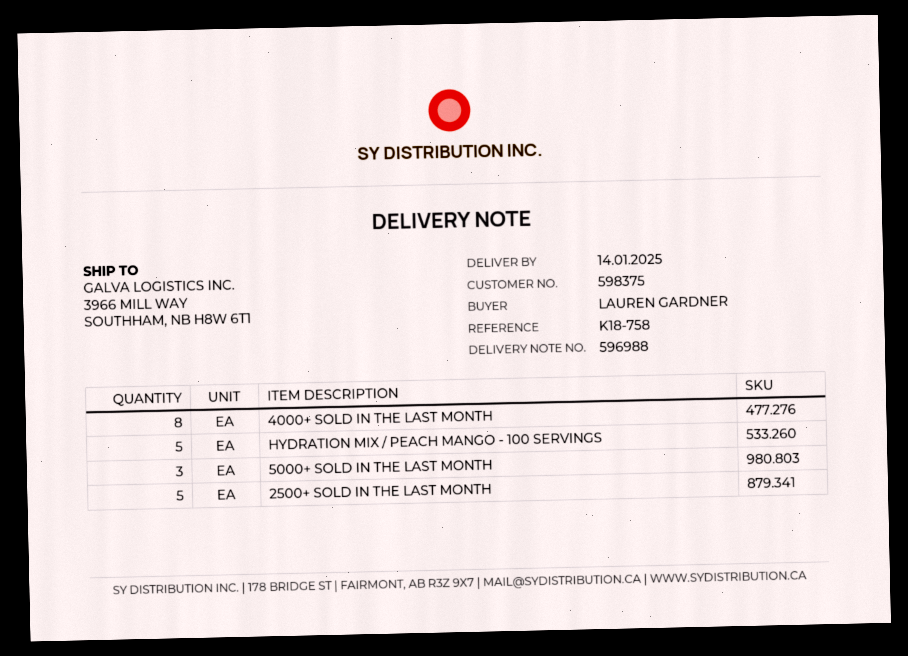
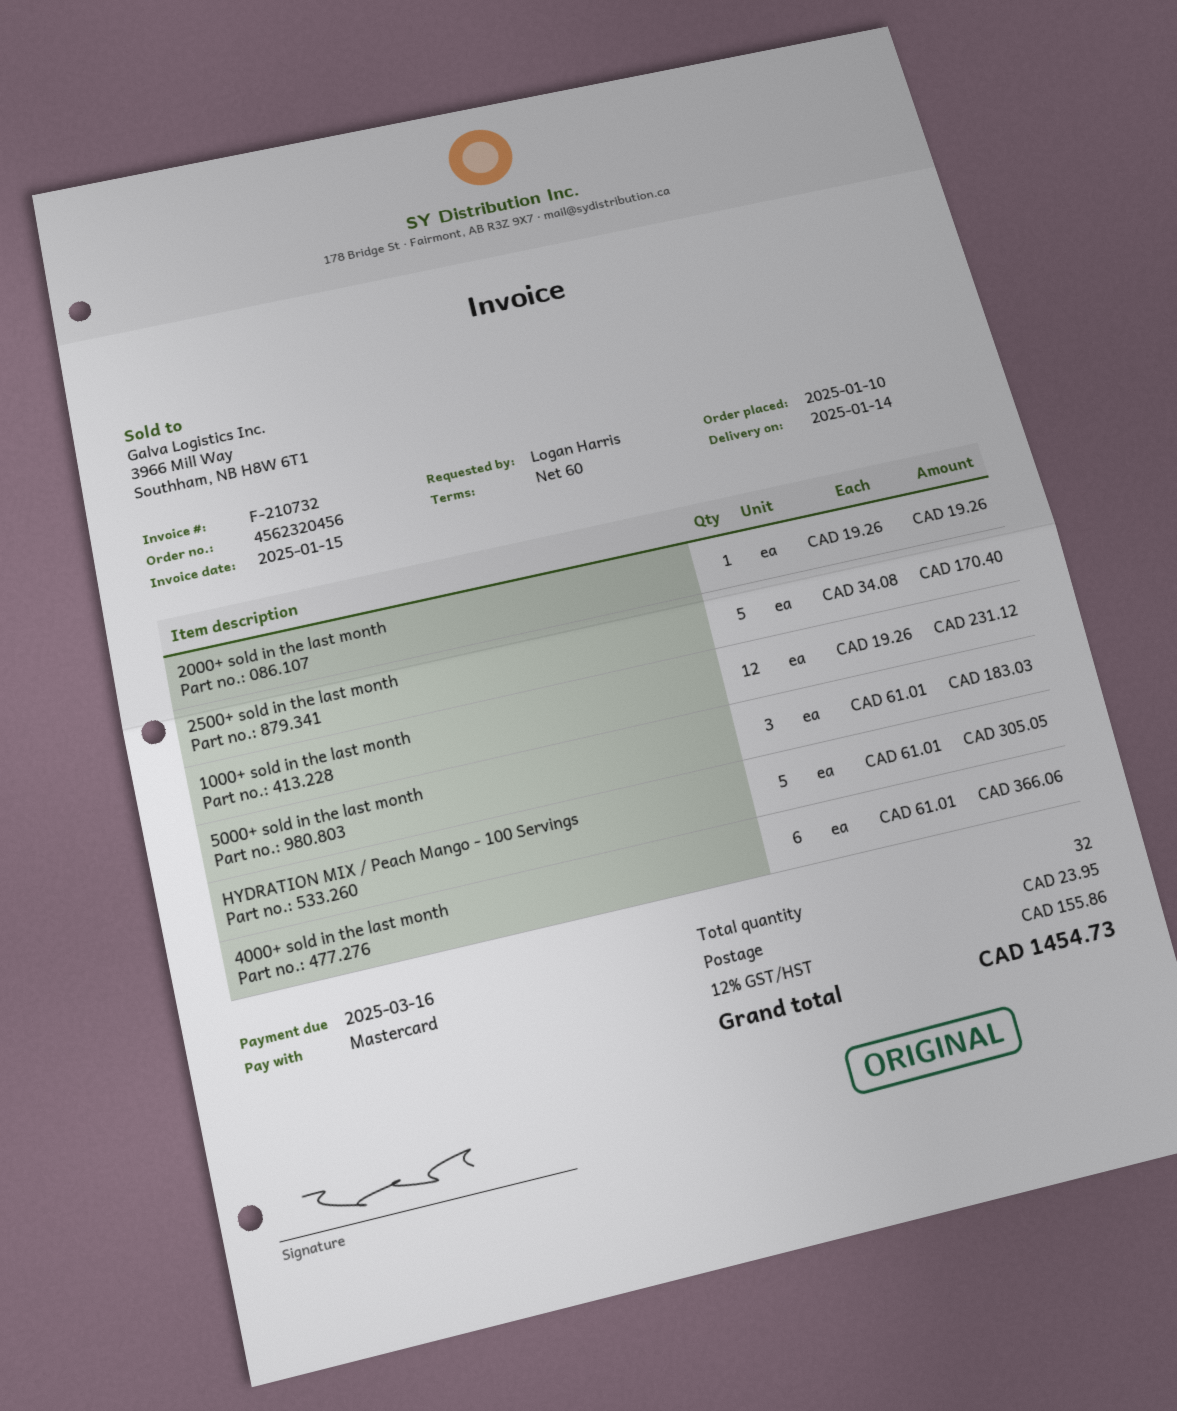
ordered by: LAUREN GARDNER -> Logan Harris
4000+ SOLD IN THE LAST MONTH: 8 -> 6
2000+ sold in the last month: none -> 1
1000+ sold in the last month: none -> 12

